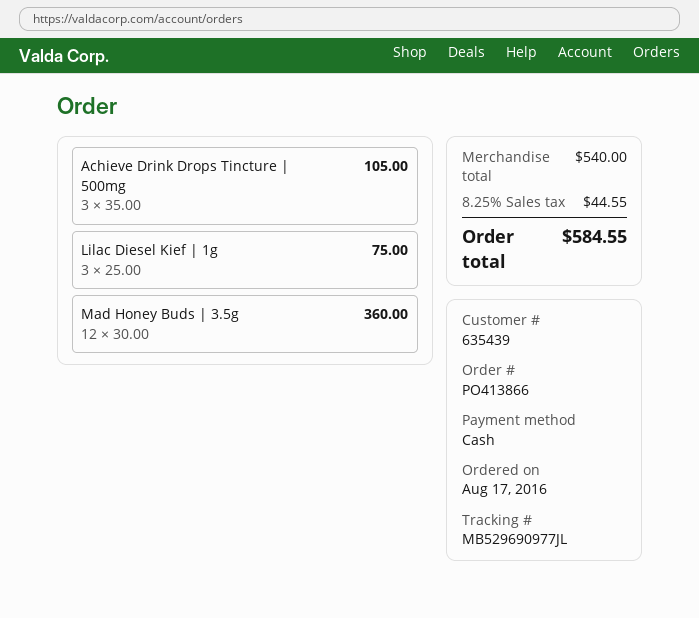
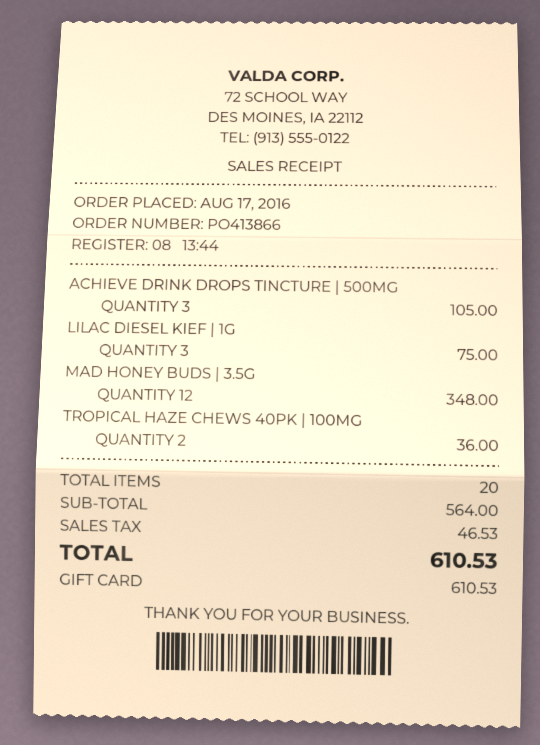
payment method: cash -> gift card
Mad Honey Buds | 3.5g: 12 for 360.00 -> 12 for 348.00
TROPICAL HAZE CHEWS 40PK | 100MG: none -> 2 for 36.00
subtotal: 540.00 -> 564.00
tax: 44.55 -> 46.53
total: 584.55 -> 610.53

